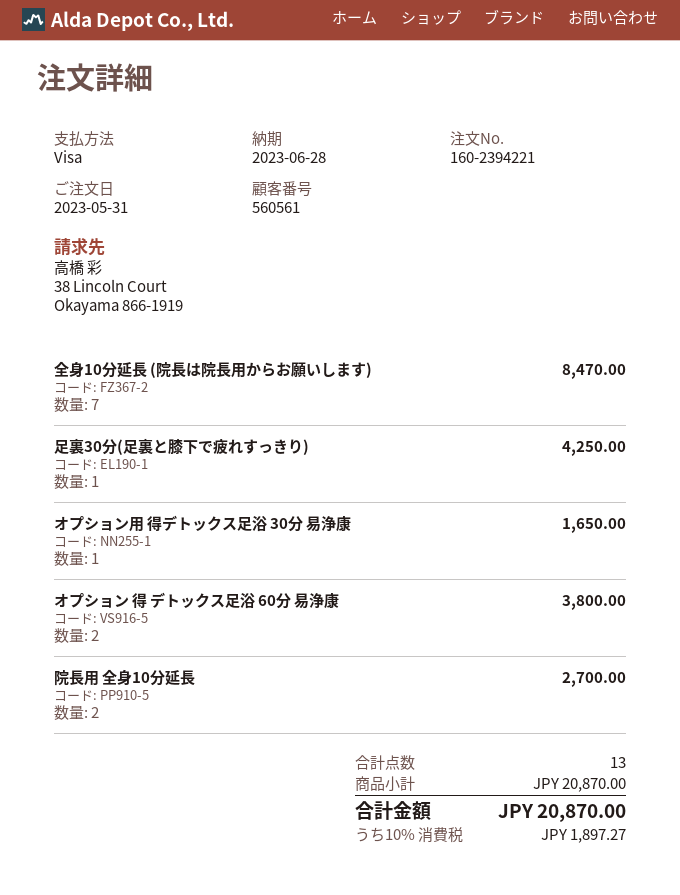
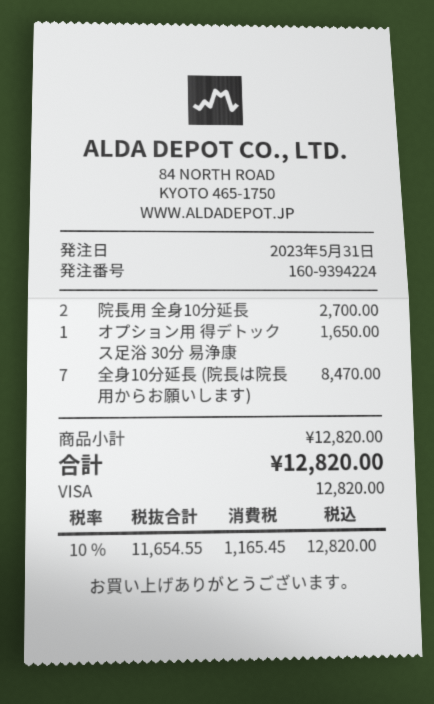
order number: 160-2394221 -> 160-9394224
足裏30分(足裏と膝下で疲れすっきり): 1 for 4250.00 -> none
オプション 得 デトックス足浴 60分 易浄康: 2 for 3800.00 -> none
subtotal: 20870.00 -> 12820.00
tax: 10% = 1897.27 -> 10% = 1165.45
total: 20870.00 -> 12820.00

